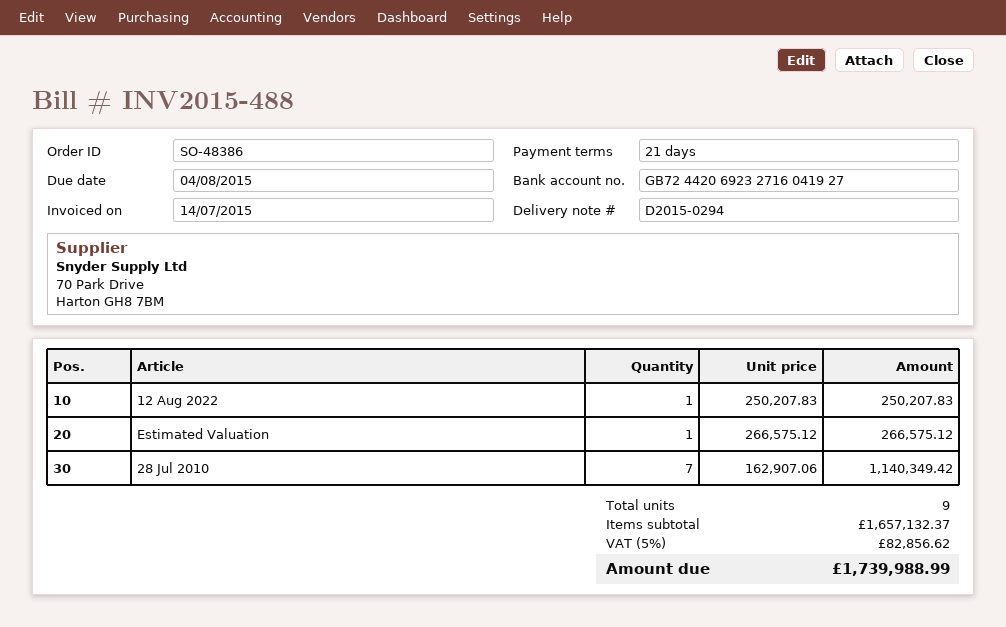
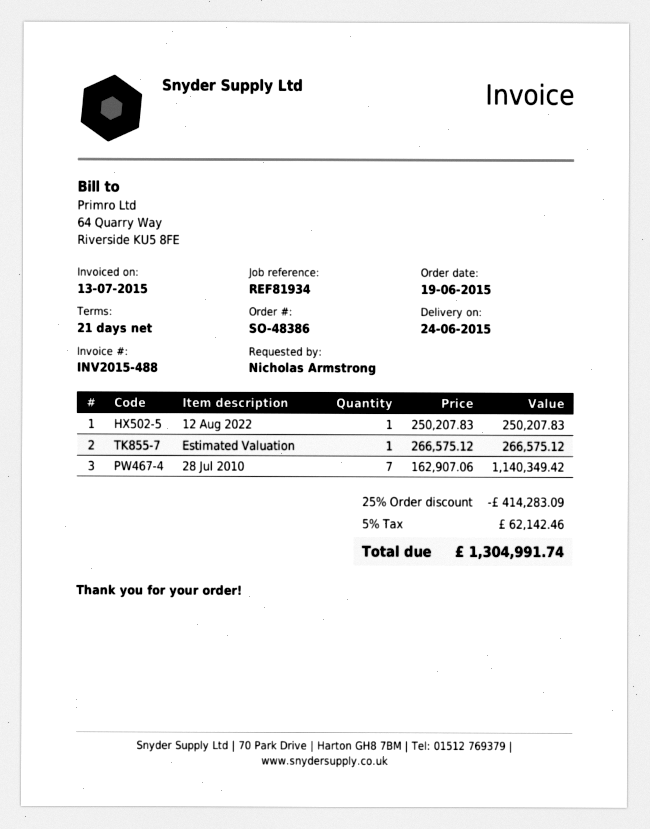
invoice date: 2015-07-14 -> 2015-07-13
discount: none -> 25% = 414283.09
tax: 5% = 82856.62 -> 5% = 62142.46
total: 1739988.99 -> 1304991.74

